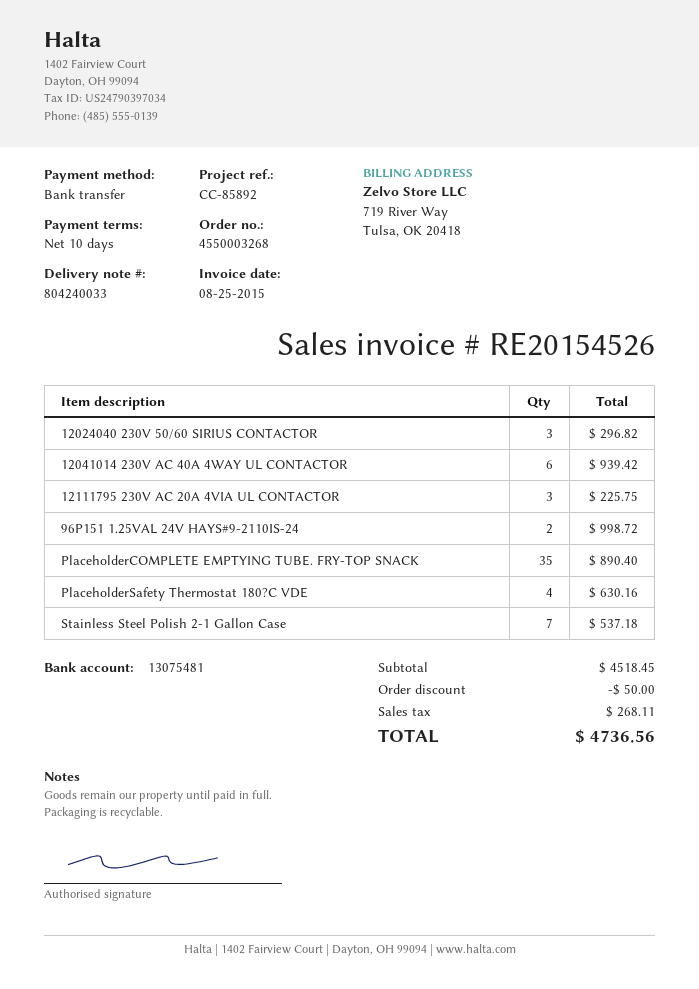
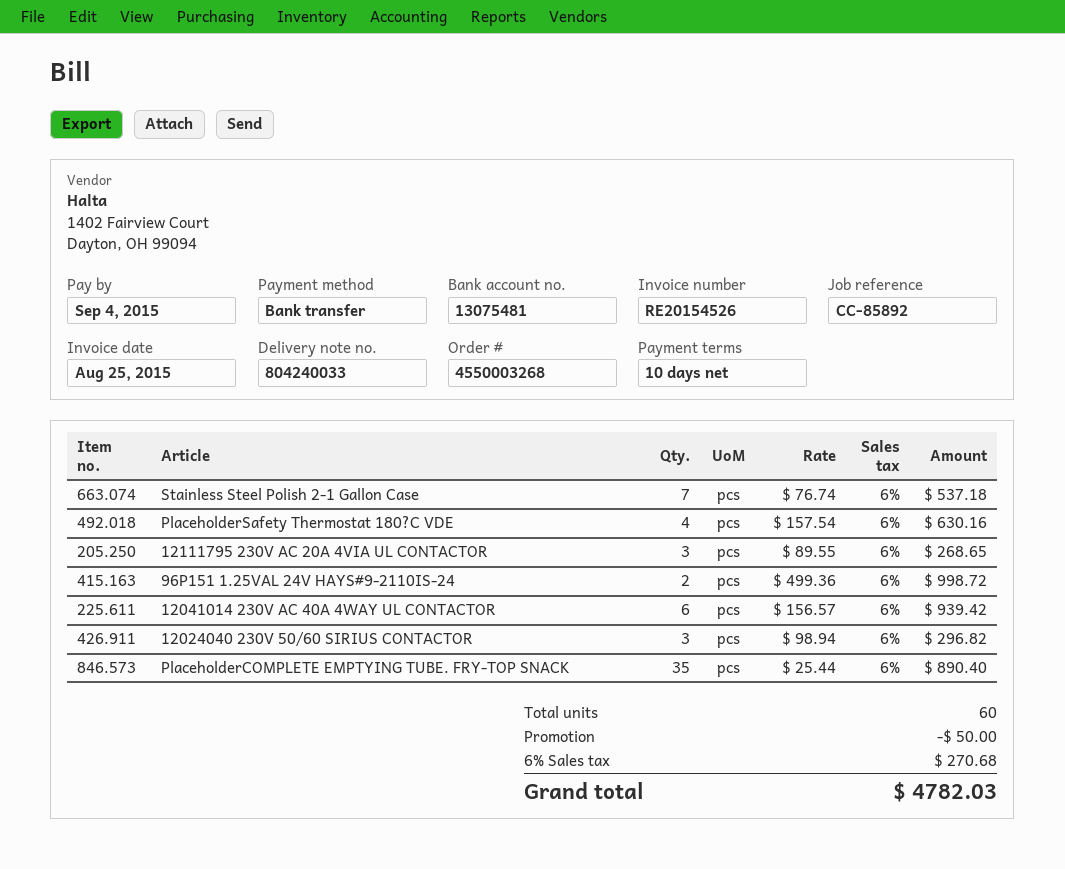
12111795 230V AC 20A 4VIA UL CONTACTOR: 3 for 225.75 -> 3 for 268.65
tax: 268.11 -> 270.68
total: 4736.56 -> 4782.03

